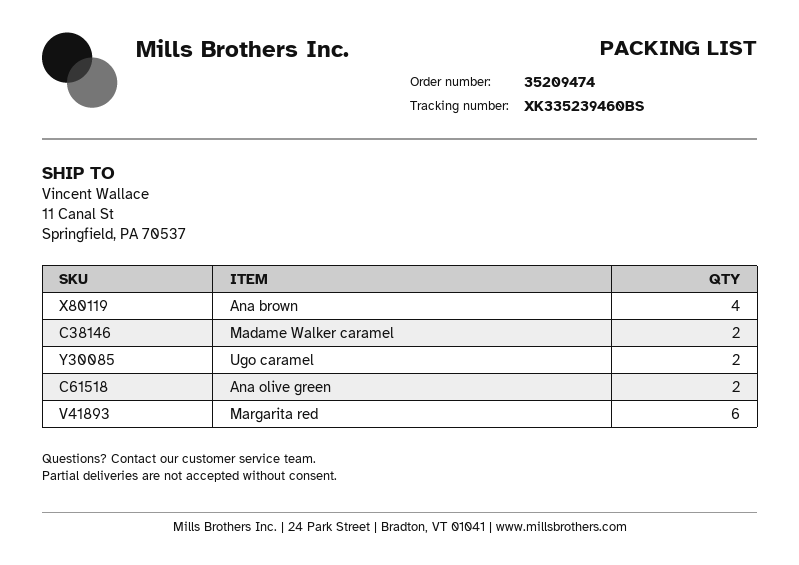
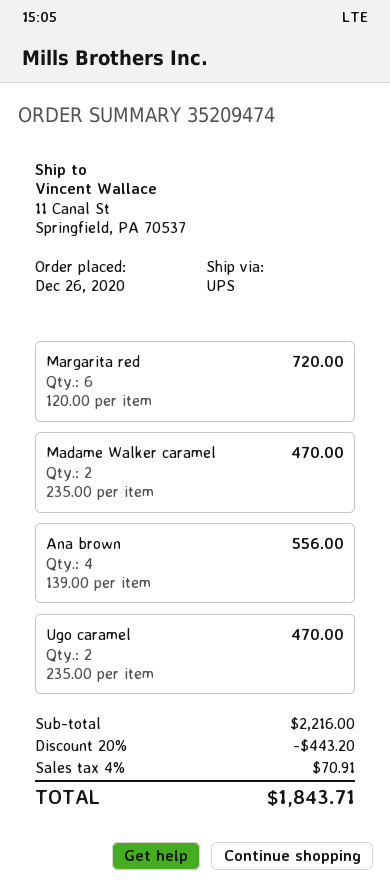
Ana olive green: 2 -> none

